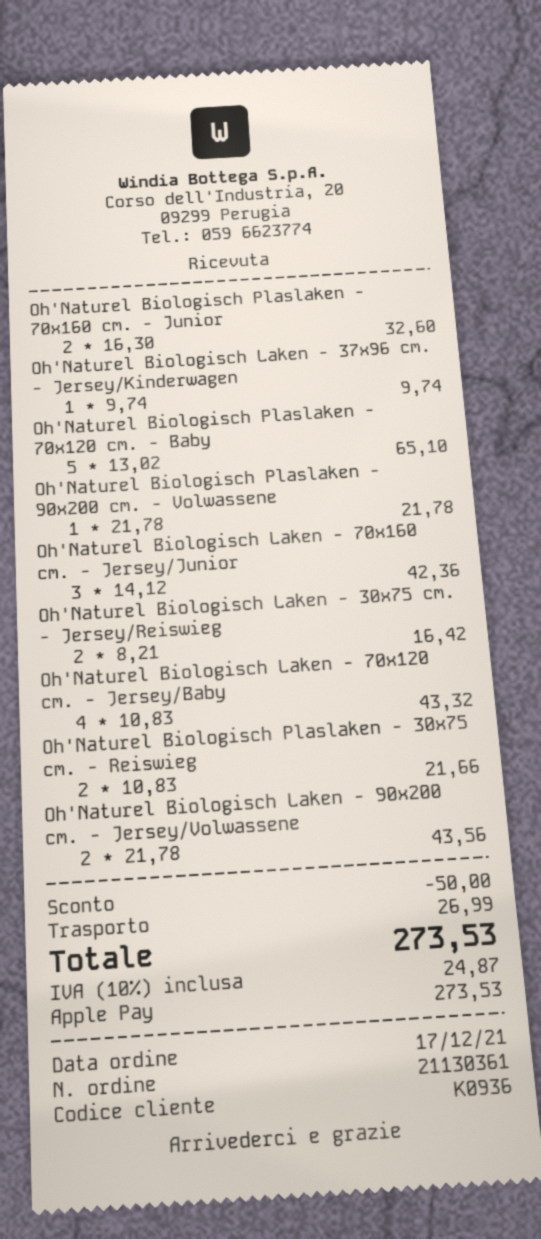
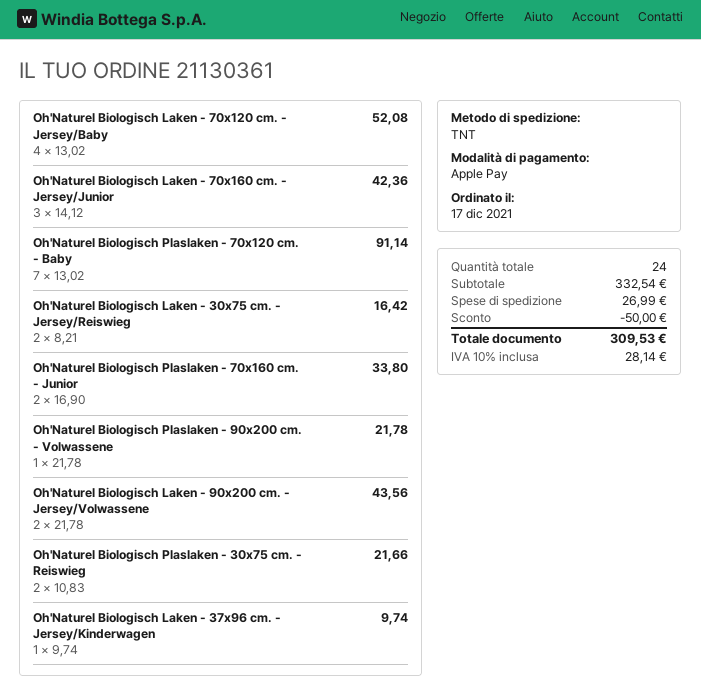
Oh'Naturel Biologisch Plaslaken - 70x160 cm. - Junior: 2 x 16.30 = 32.60 -> 2 x 16.90 = 33.80
Oh'Naturel Biologisch Plaslaken - 70x120 cm. - Baby: 5 x 13.02 = 65.10 -> 7 x 13.02 = 91.14
Oh'Naturel Biologisch Laken - 70x120 cm. - Jersey/Baby: 4 x 10.83 = 43.32 -> 4 x 13.02 = 52.08
tax: 10% = 24.87 -> 10% = 28.14
total: 273.53 -> 309.53

